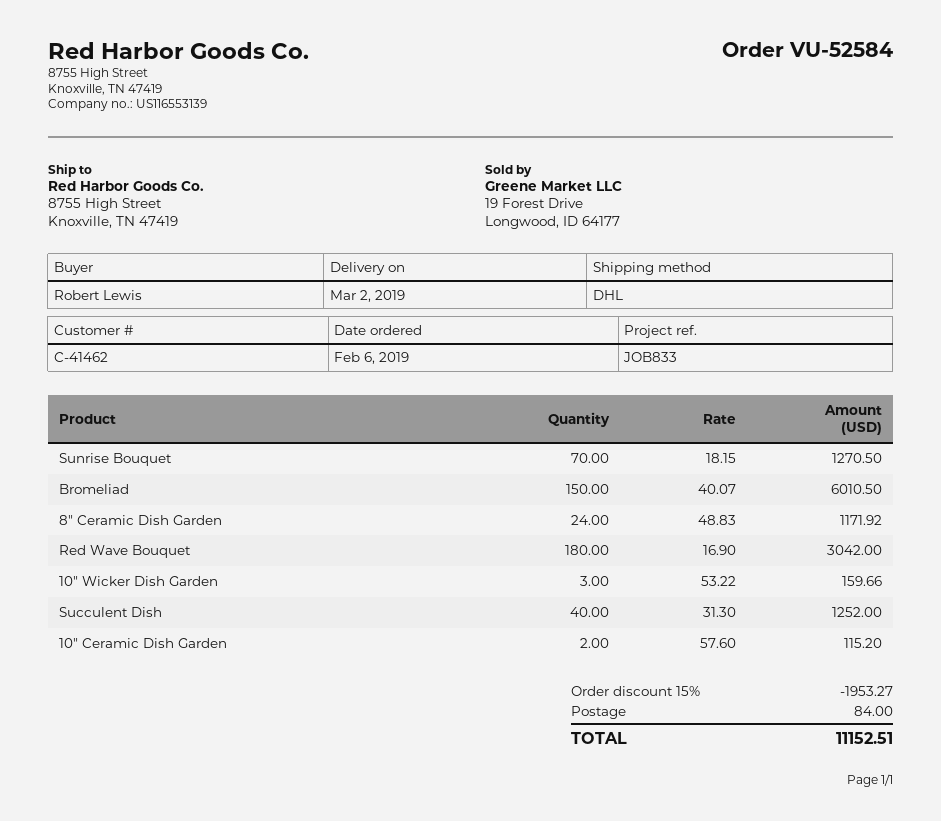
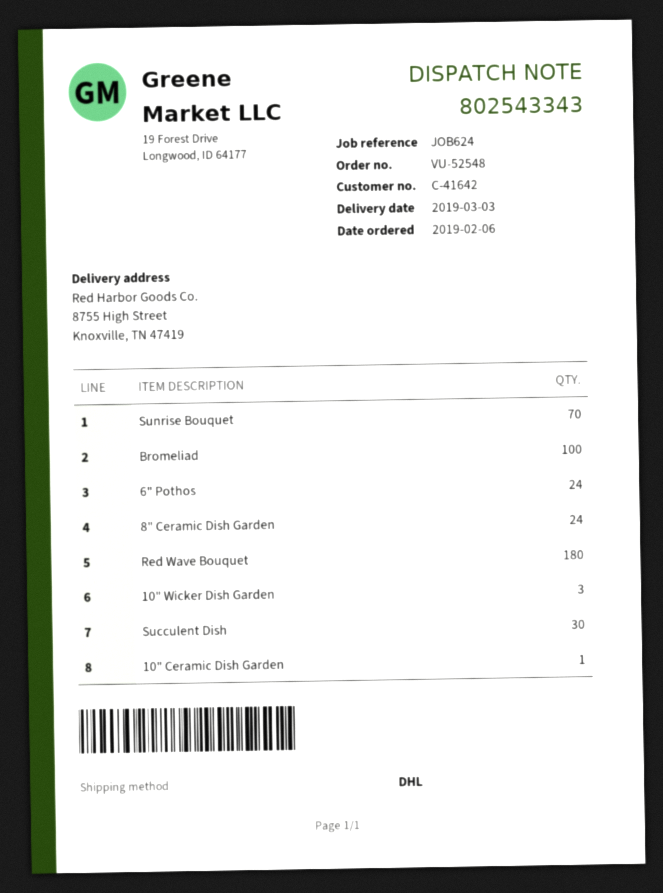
order number: VU-52584 -> VU-52548
delivery date: 2019-03-02 -> 2019-03-03
customer number: C-41462 -> C-41642
reference: JOB833 -> JOB624
Bromeliad: 150 -> 100
Succulent Dish: 40 -> 30
10" Ceramic Dish Garden: 2 -> 1
6" Pothos: none -> 24

